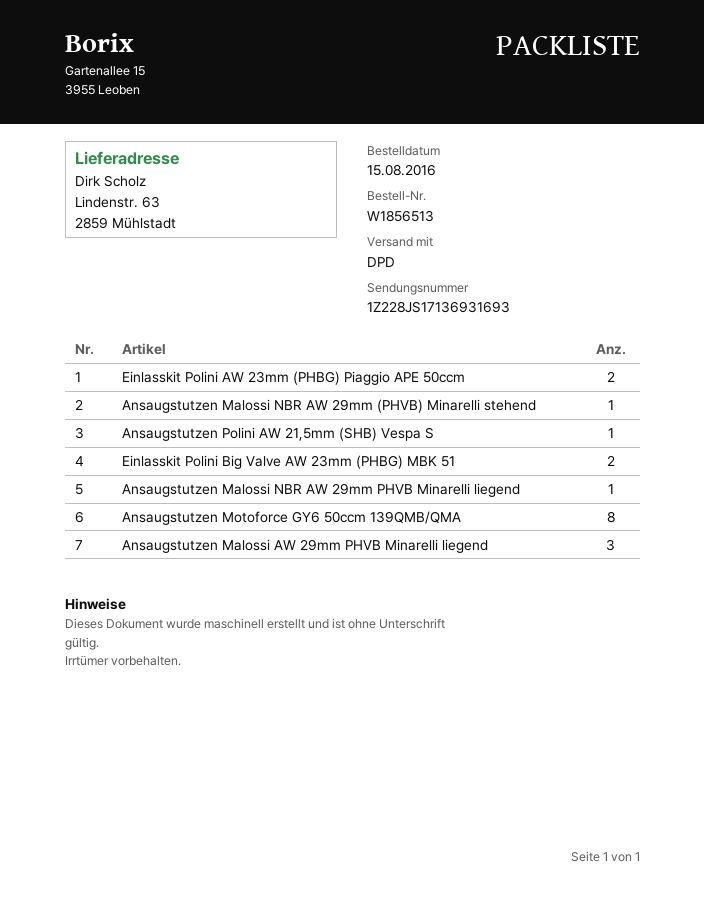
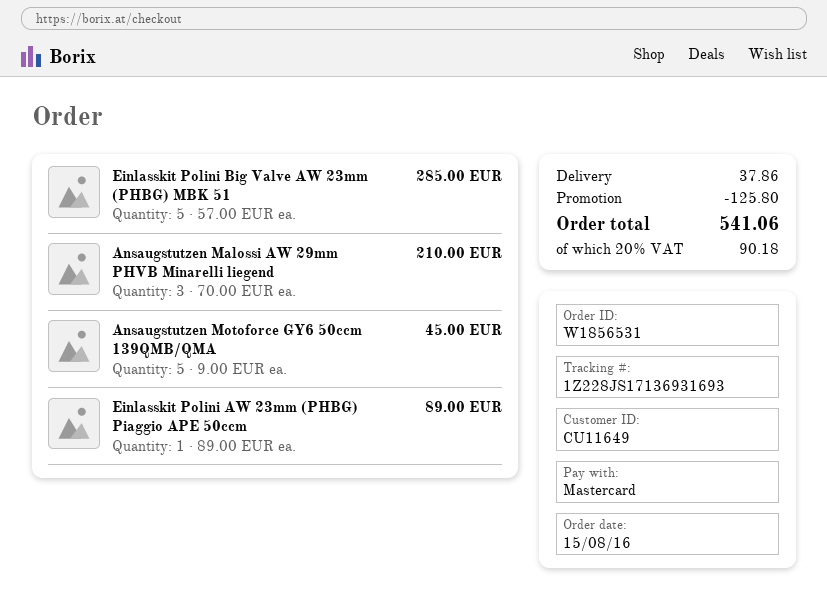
order number: W1856513 -> W1856531
Einlasskit Polini AW 23mm (PHBG) Piaggio APE 50ccm: 2 -> 1
Ansaugstutzen Malossi NBR AW 29mm (PHVB) Minarelli stehend: 1 -> none
Ansaugstutzen Polini AW 21,5mm (SHB) Vespa S: 1 -> none
Einlasskit Polini Big Valve AW 23mm (PHBG) MBK 51: 2 -> 5
Ansaugstutzen Malossi NBR AW 29mm PHVB Minarelli liegend: 1 -> none
Ansaugstutzen Motoforce GY6 50ccm 139QMB/QMA: 8 -> 5

